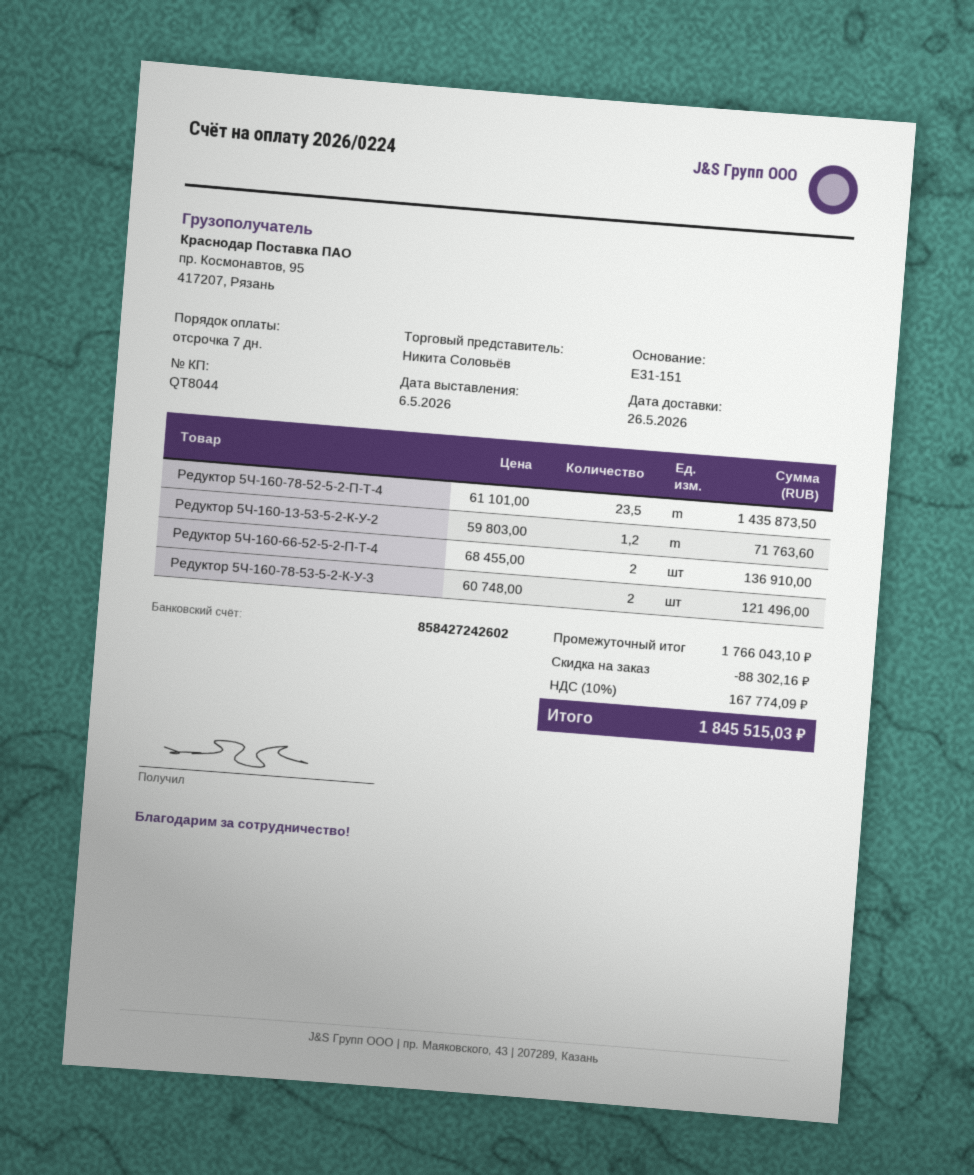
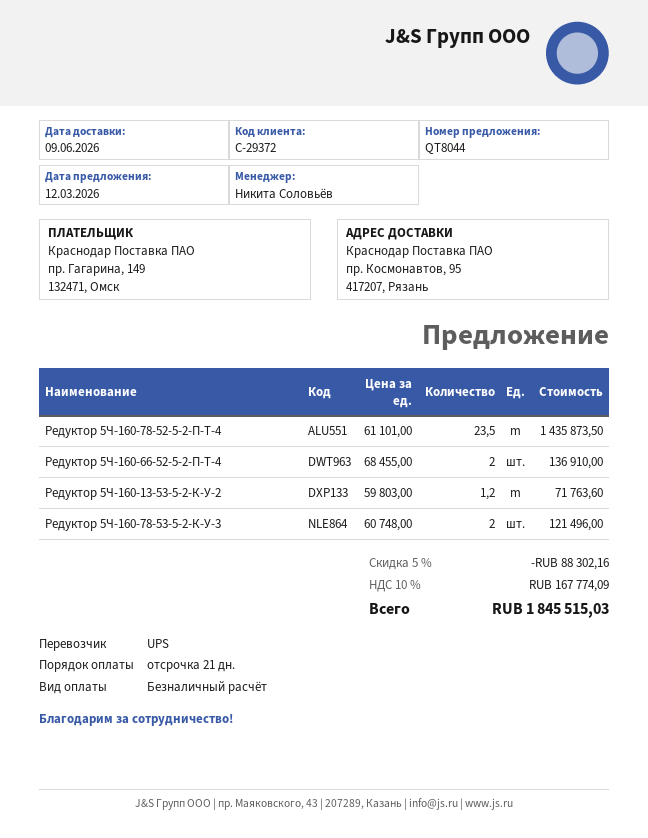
delivery date: 2026-05-26 -> 2026-06-09
payment terms: 7 days -> 21 days

